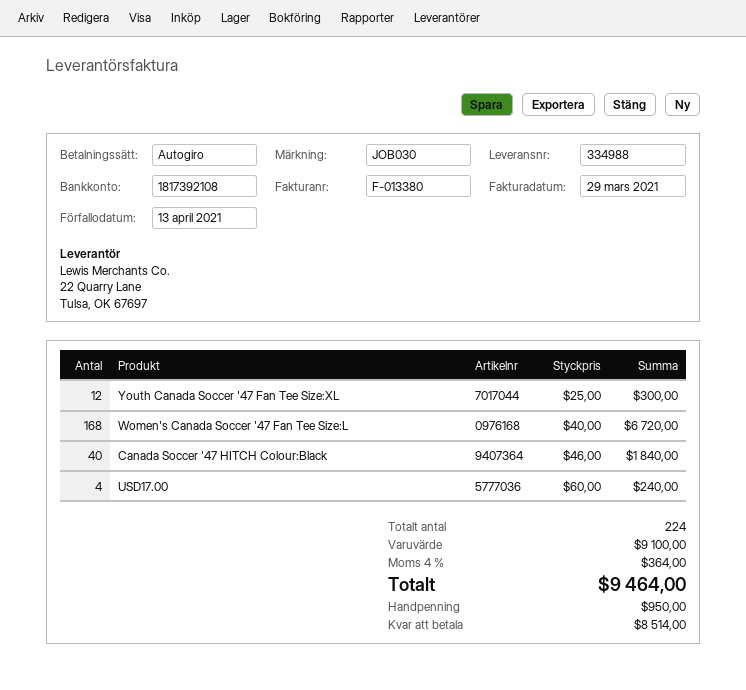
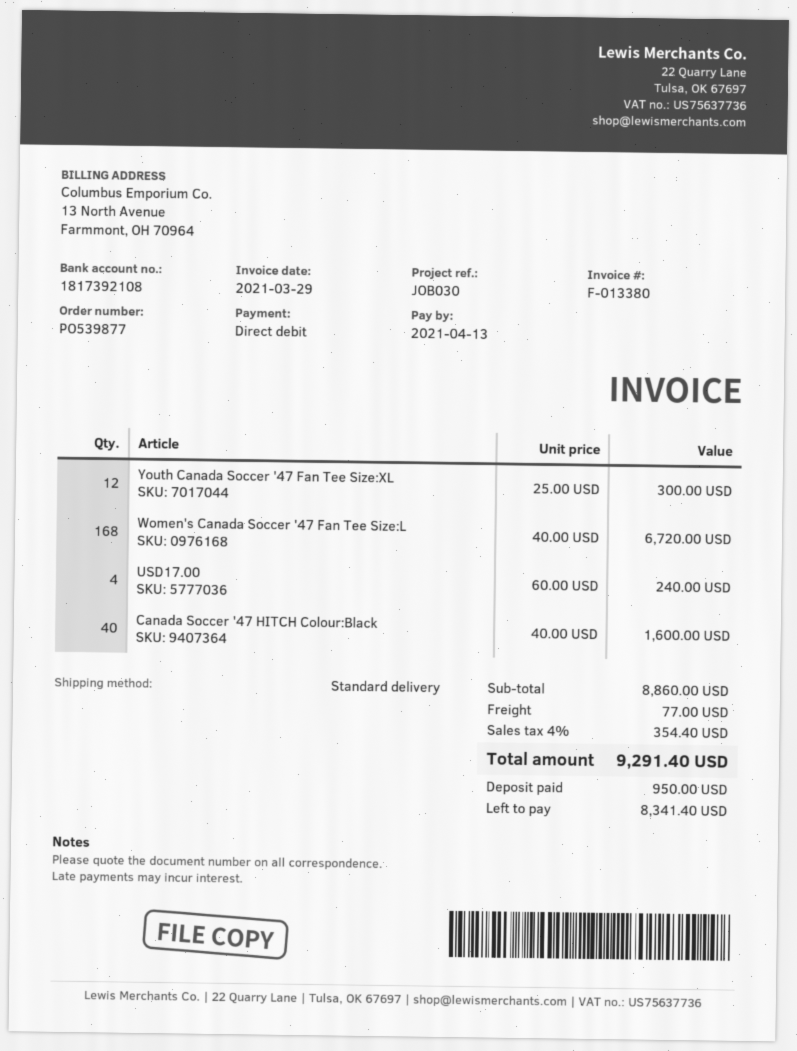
Canada Soccer '47 HITCH Colour:Black: 40 x 46.00 = 1840.00 -> 40 x 40.00 = 1600.00
subtotal: 9100.00 -> 8860.00
shipping: none -> 77.00
tax: 4% = 364.00 -> 4% = 354.40
total: 9464.00 -> 9291.40
balance: 8514.00 -> 8341.40

